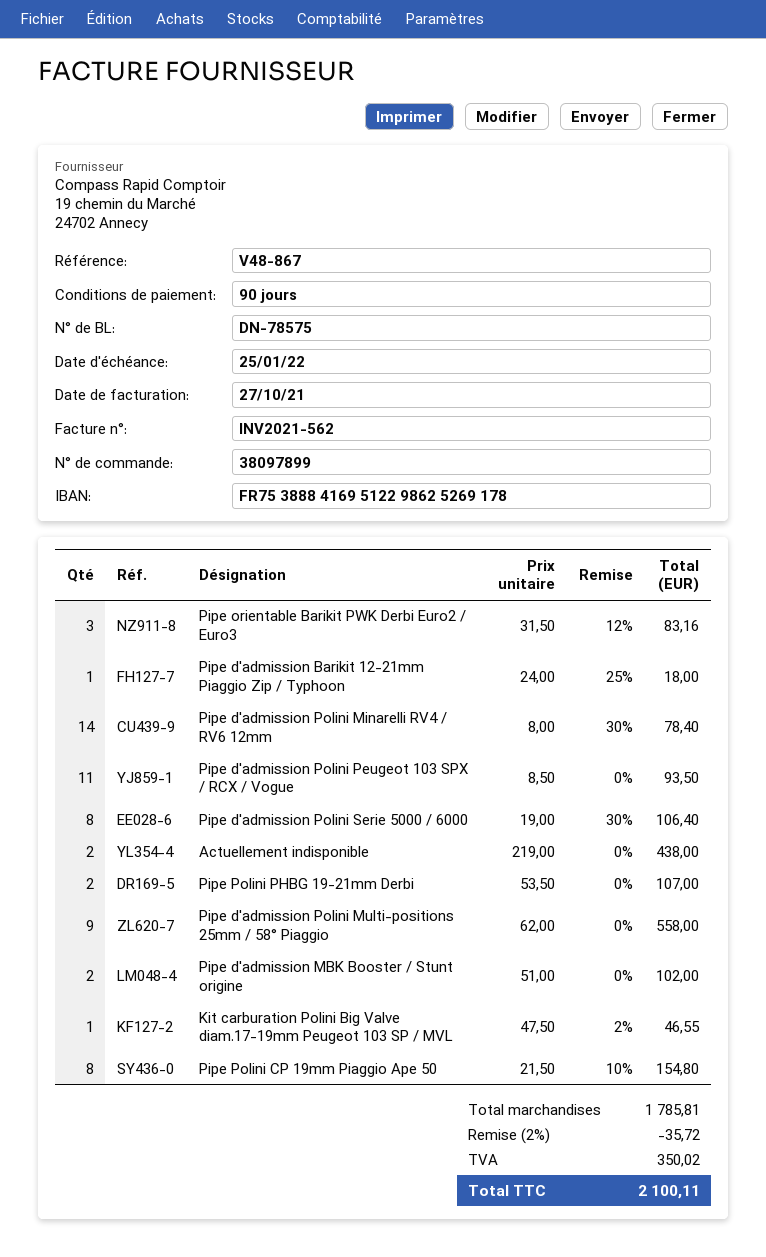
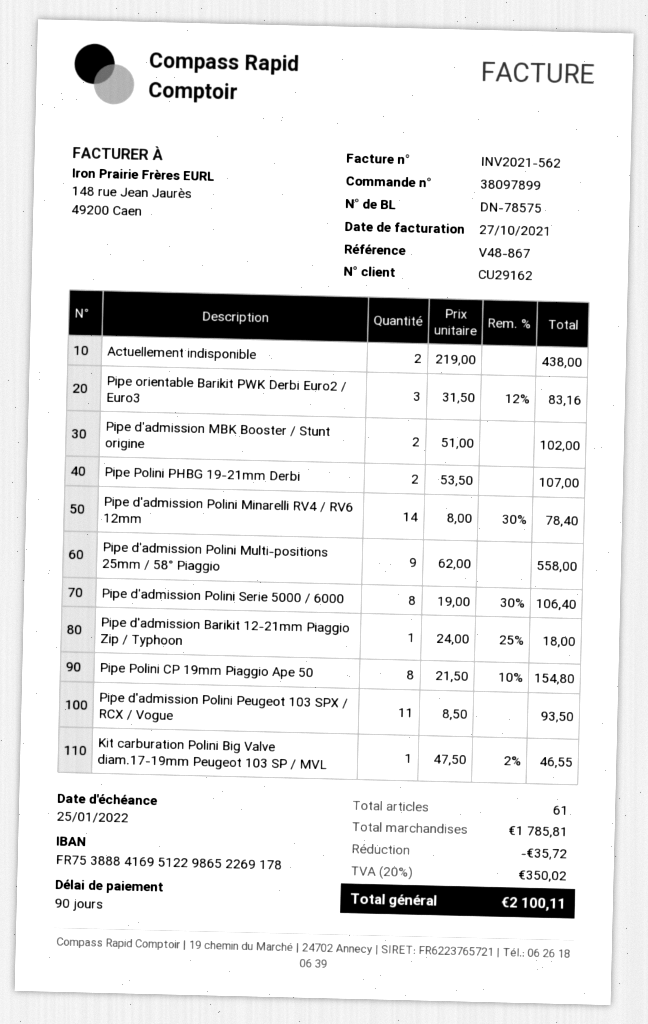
bank account: FR7538884169512298625269178 -> FR7538884169512298652269178

